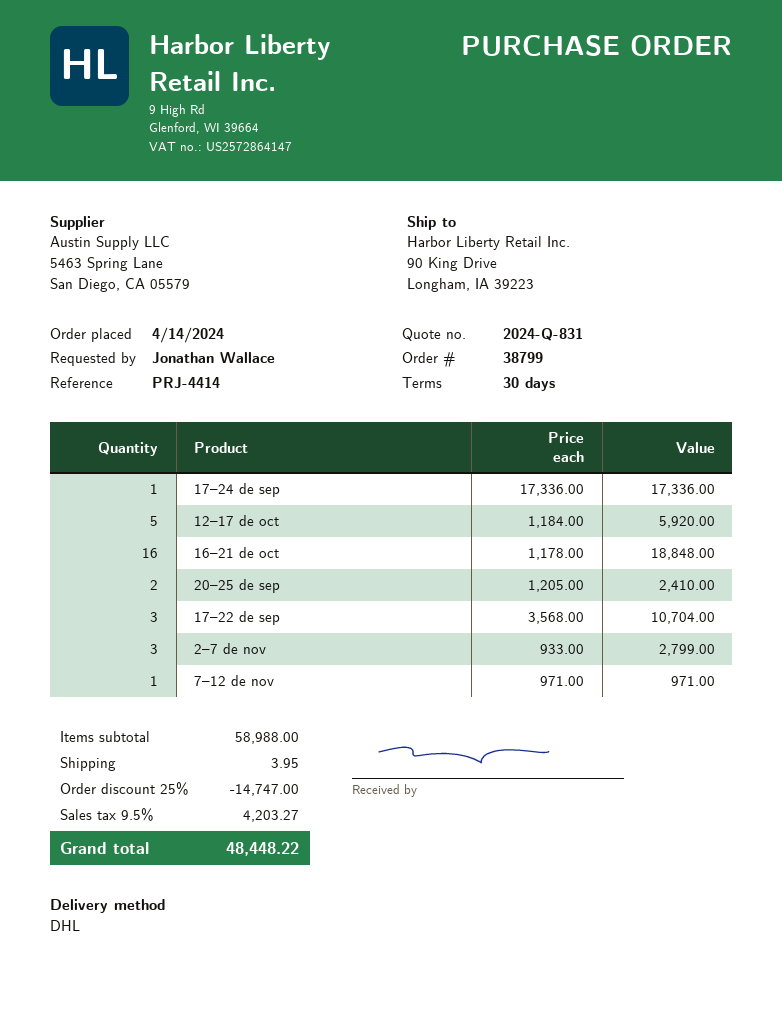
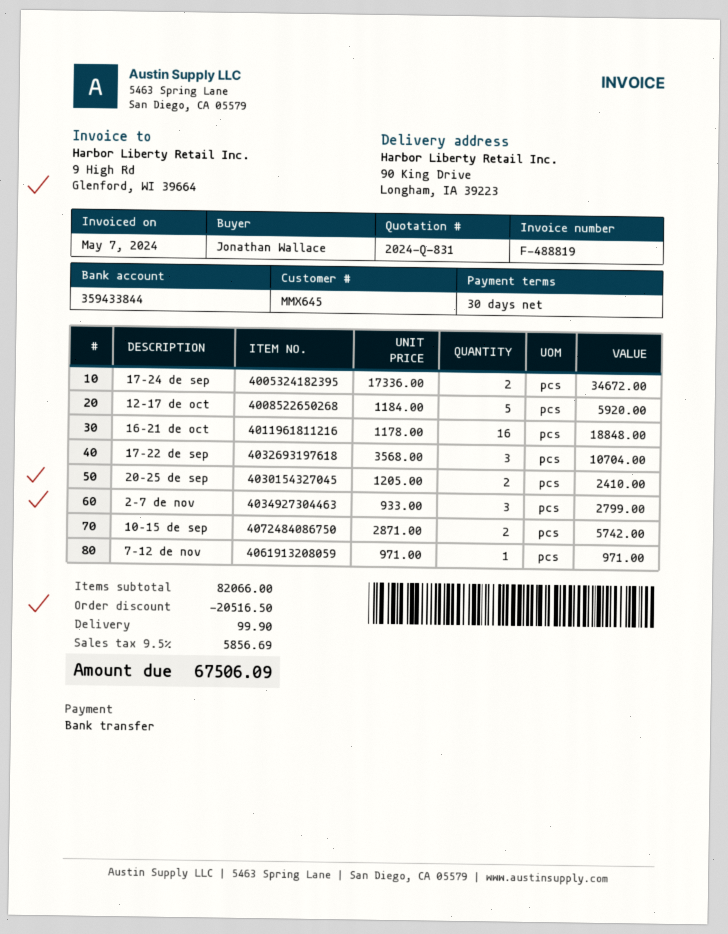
17–24 de sep: 1 x 17336.00 = 17336.00 -> 2 x 17336.00 = 34672.00
10–15 de sep: none -> 2 x 2871.00 = 5742.00
subtotal: 58988.00 -> 82066.00
discount: 14747.00 -> 20516.50
shipping: 3.95 -> 99.90
tax: 9.5% = 4203.27 -> 9.5% = 5856.69
total: 48448.22 -> 67506.09

